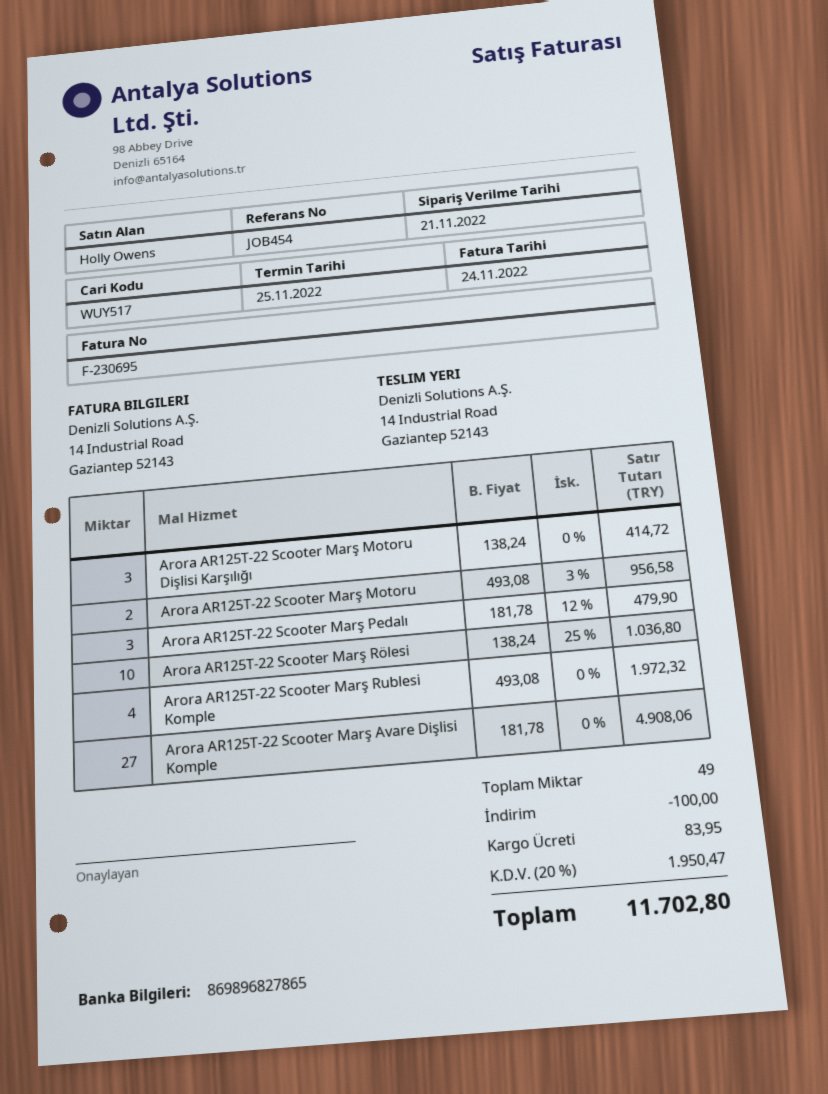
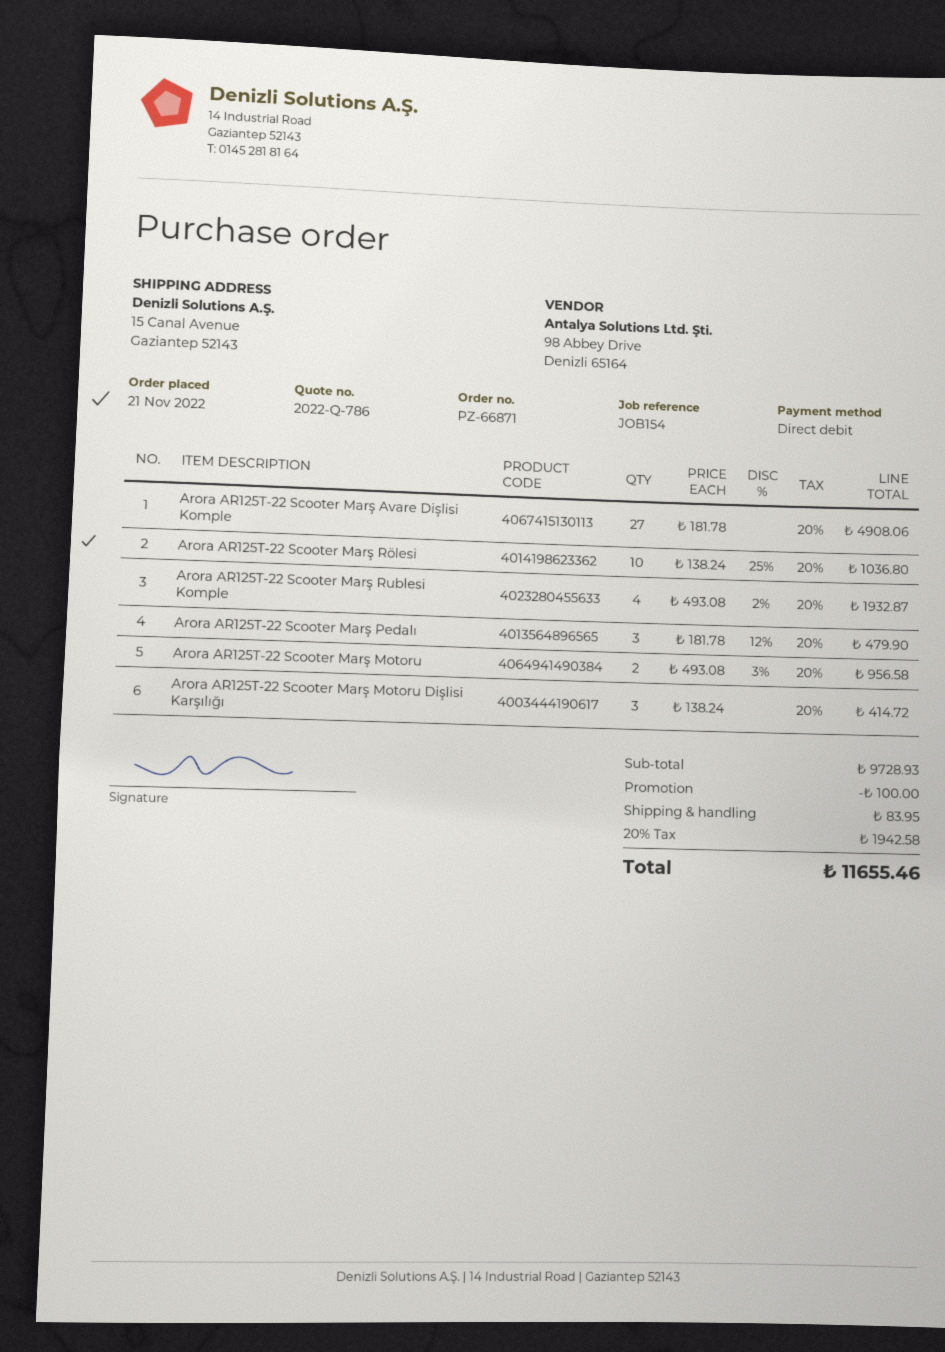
reference: JOB454 -> JOB154
ship to: 14 Industrial Road, Gaziantep 52143 -> 15 Canal Avenue, Gaziantep 52143
Arora AR125T-22 Scooter Marş Rublesi Komple: 4 x 493.08 = 1972.32 -> 4 x 493.08 - 2% = 1932.87
tax: 20% = 1950.47 -> 20% = 1942.58
total: 11702.80 -> 11655.46

